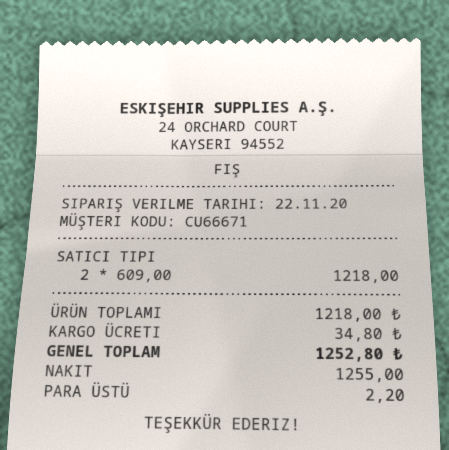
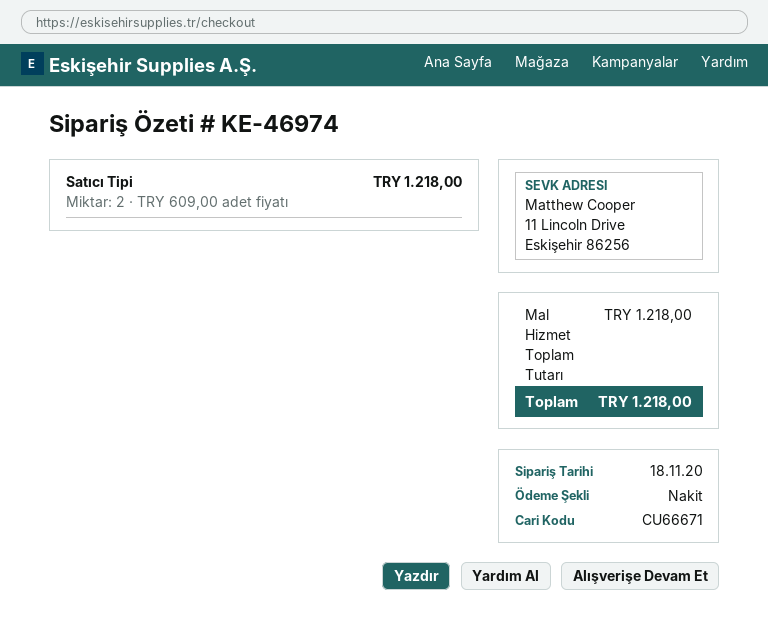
order date: 2020-11-22 -> 2020-11-18
shipping: 34.80 -> none
total: 1252.80 -> 1218.00

